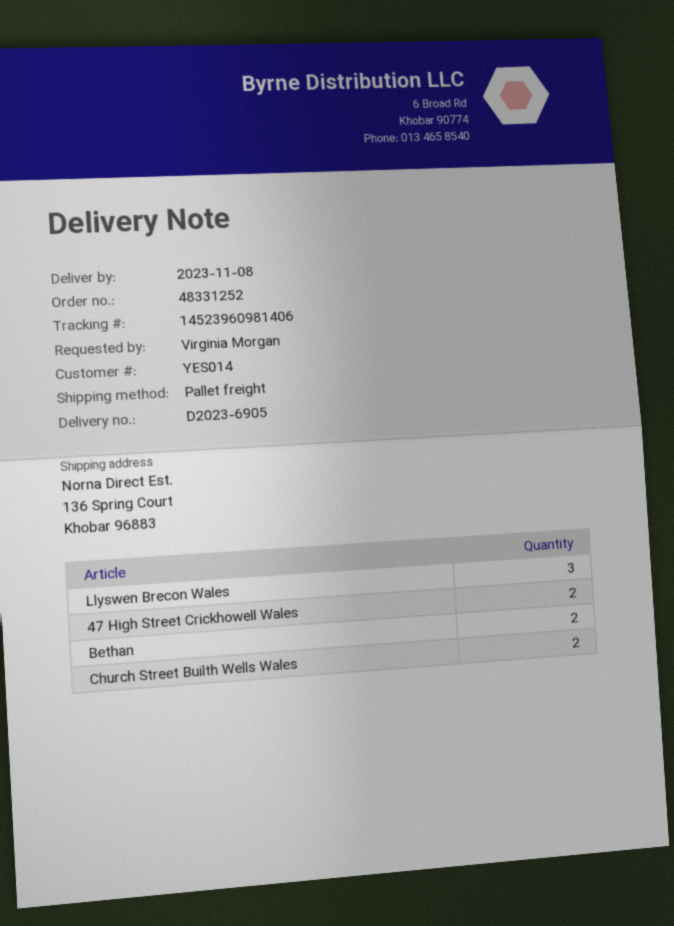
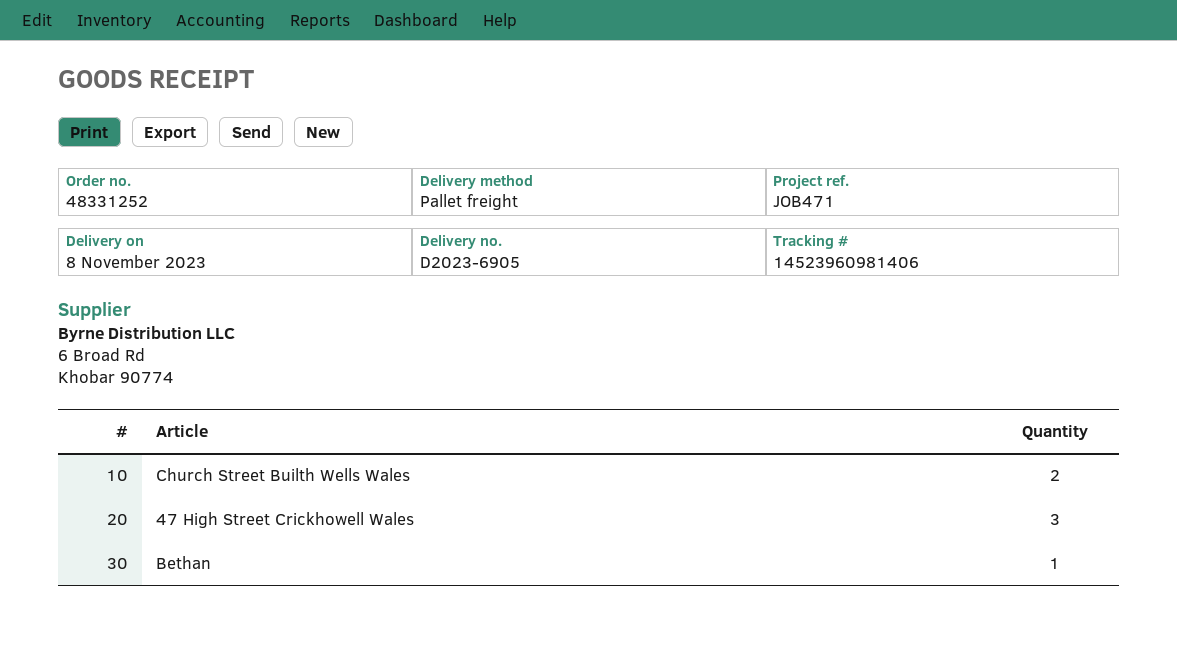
Llyswen Brecon Wales: 3 -> none
47 High Street Crickhowell Wales: 2 -> 3
Bethan: 2 -> 1

